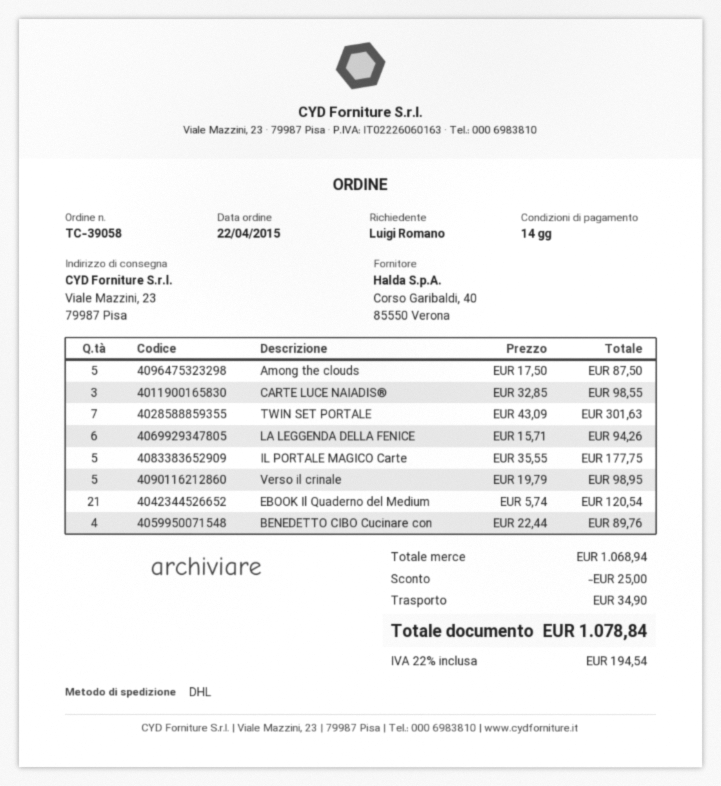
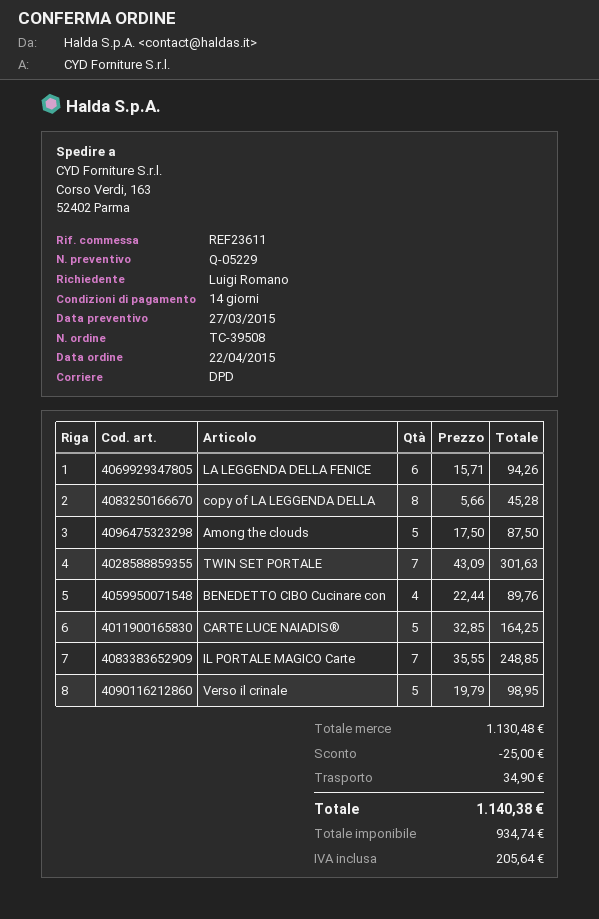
order number: TC-39058 -> TC-39508
shipping method: DHL -> DPD
ship to: Viale Mazzini, 23, 79987 Pisa -> Corso Verdi, 163, 52402 Parma
CARTE LUCE NAIADIS®: 3 x 32.85 = 98.55 -> 5 x 32.85 = 164.25
IL PORTALE MAGICO Carte: 5 x 35.55 = 177.75 -> 7 x 35.55 = 248.85
EBOOK Il Quaderno del Medium: 21 x 5.74 = 120.54 -> none
copy of LA LEGGENDA DELLA: none -> 8 x 5.66 = 45.28
subtotal: 1068.94 -> 1130.48
tax: 194.54 -> 205.64
total: 1078.84 -> 1140.38

